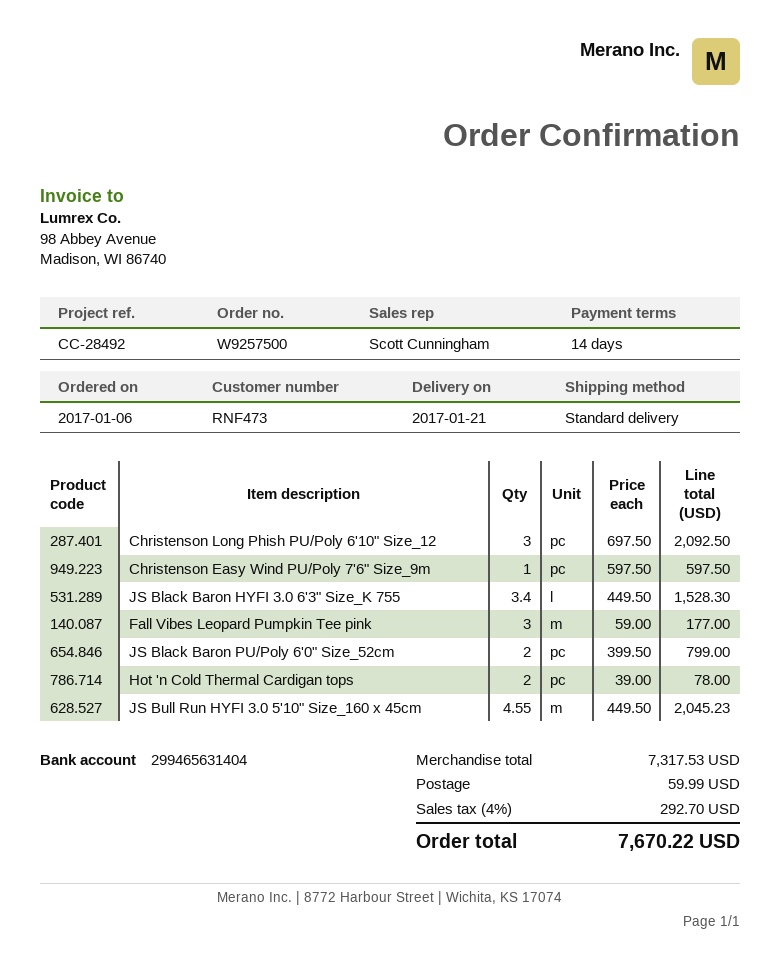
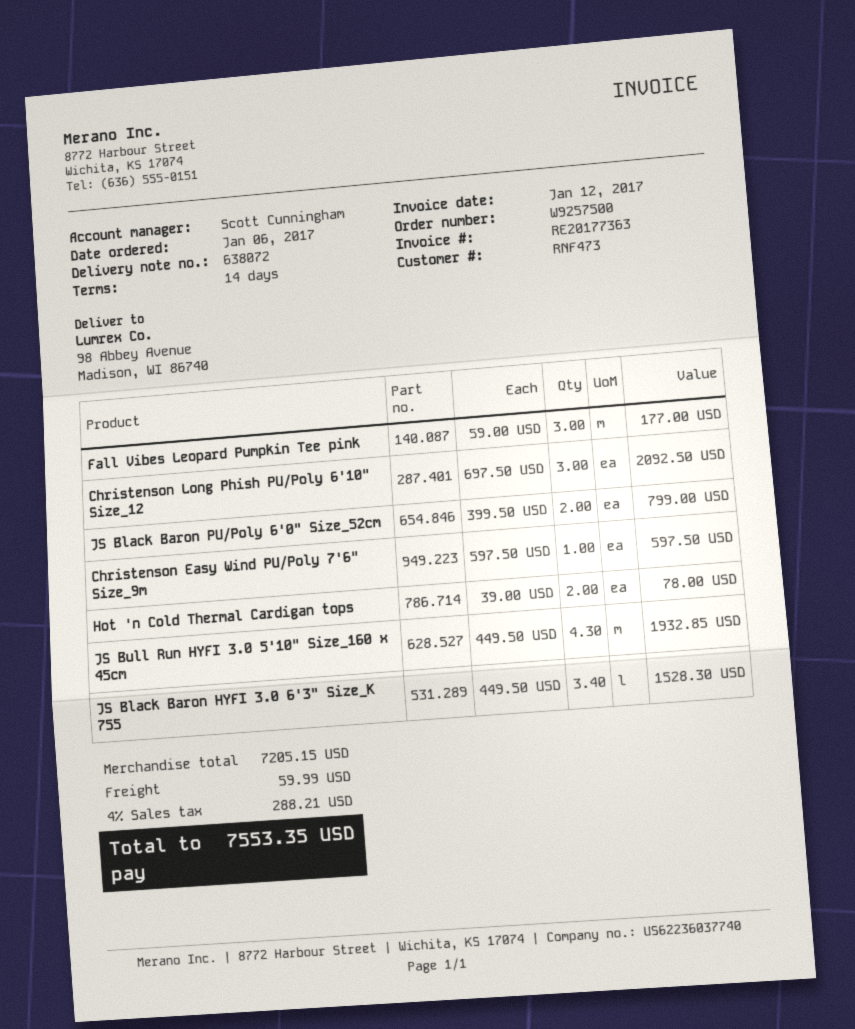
JS Bull Run HYFI 3.0 5'10" Size_160 x 45cm: 4.55 x 449.50 = 2045.23 -> 4.3 x 449.50 = 1932.85
subtotal: 7317.53 -> 7205.15
tax: 4% = 292.70 -> 4% = 288.21
total: 7670.22 -> 7553.35

